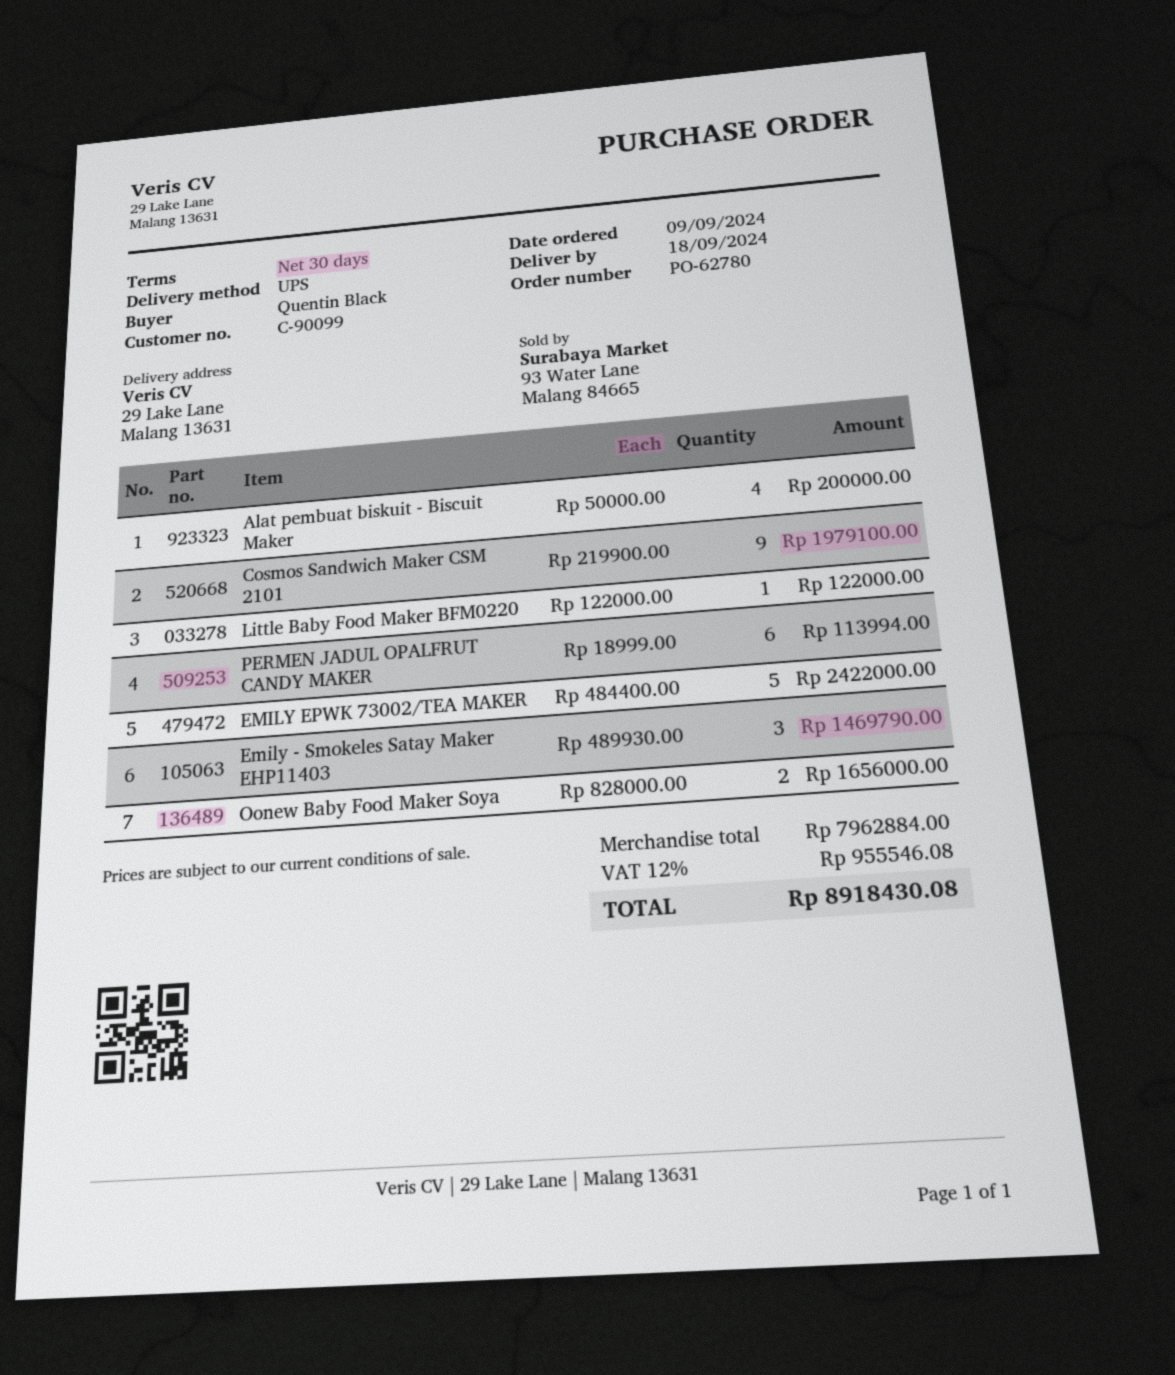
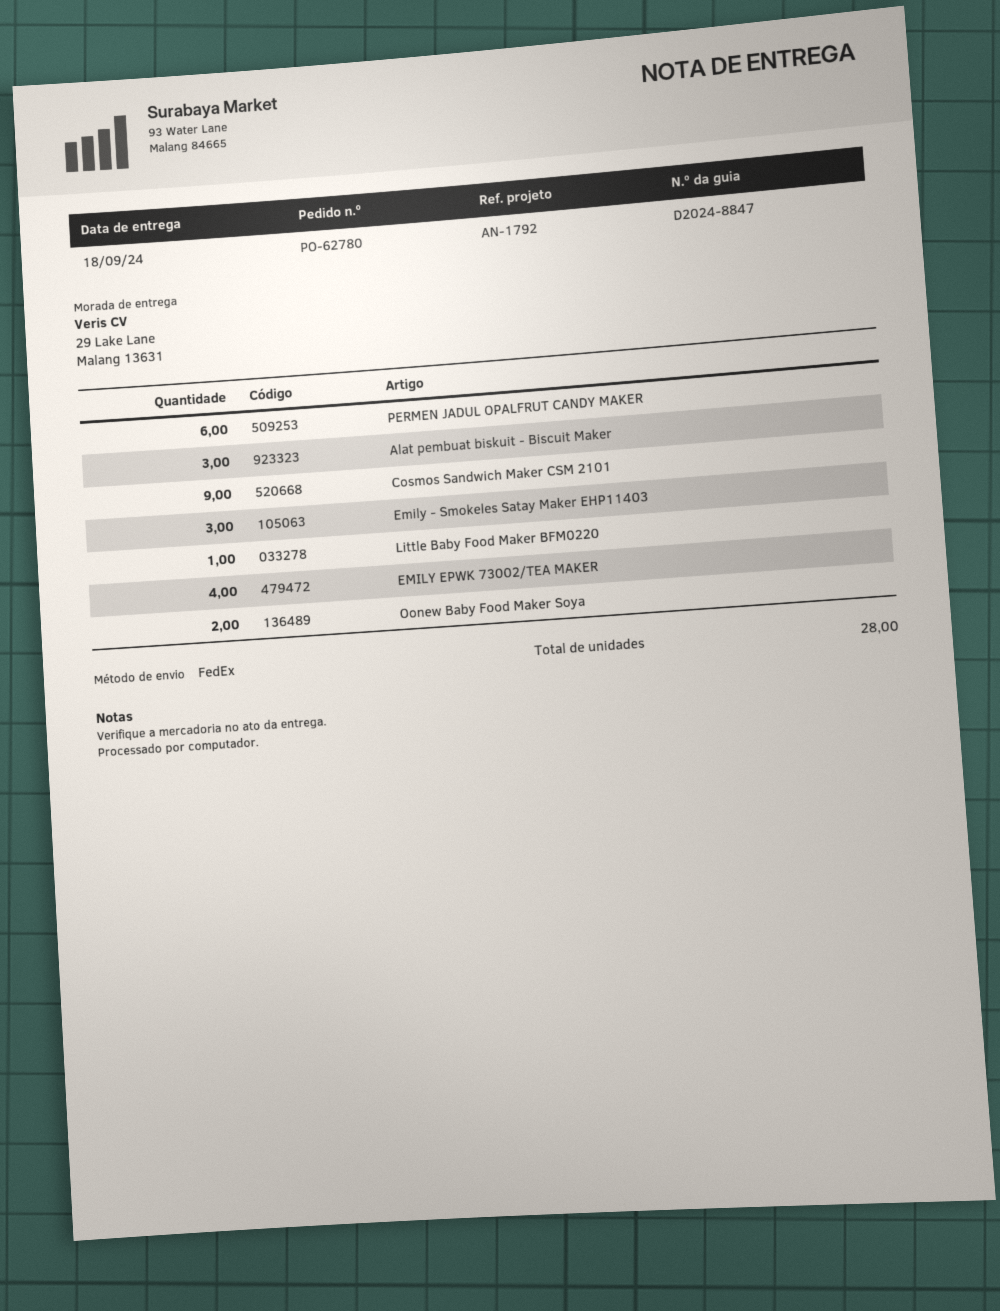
shipping method: UPS -> FedEx
Alat pembuat biskuit - Biscuit Maker: 4 -> 3
EMILY EPWK 73002/TEA MAKER: 5 -> 4

